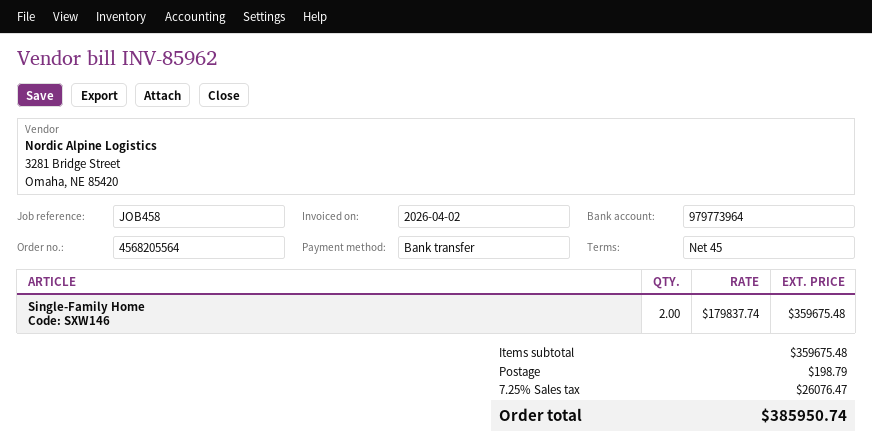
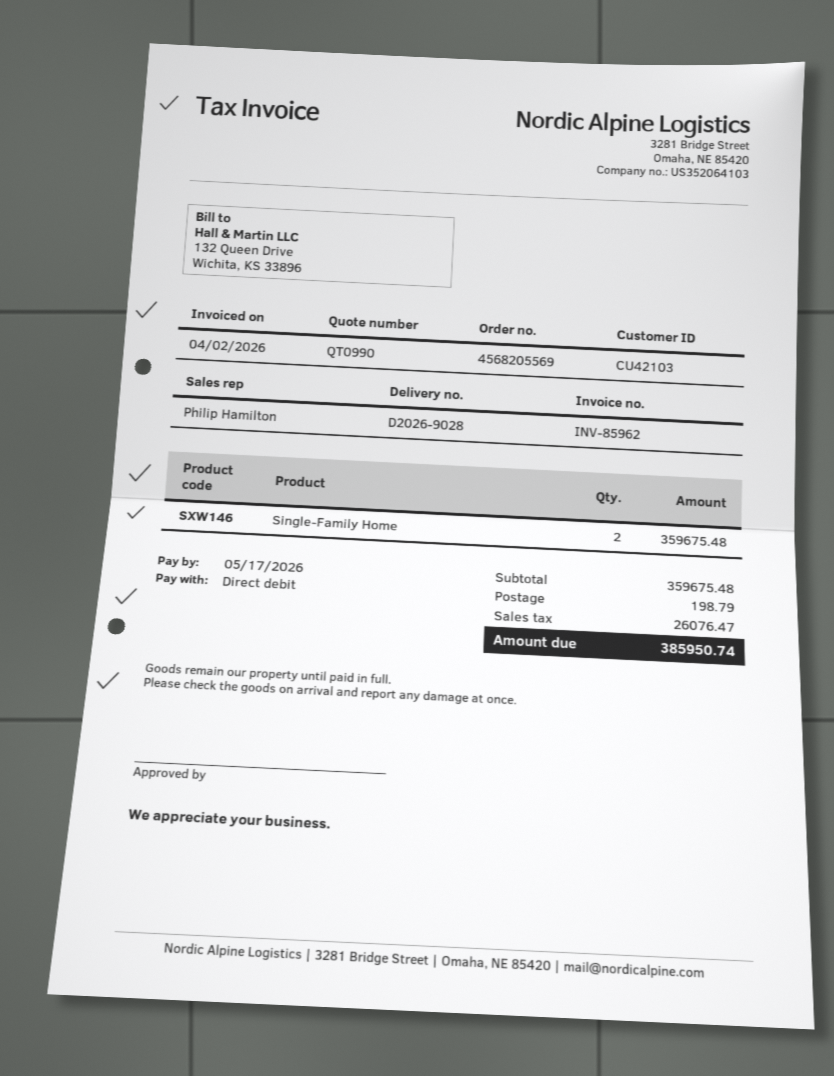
order number: 4568205564 -> 4568205569
payment method: bank transfer -> direct debit

